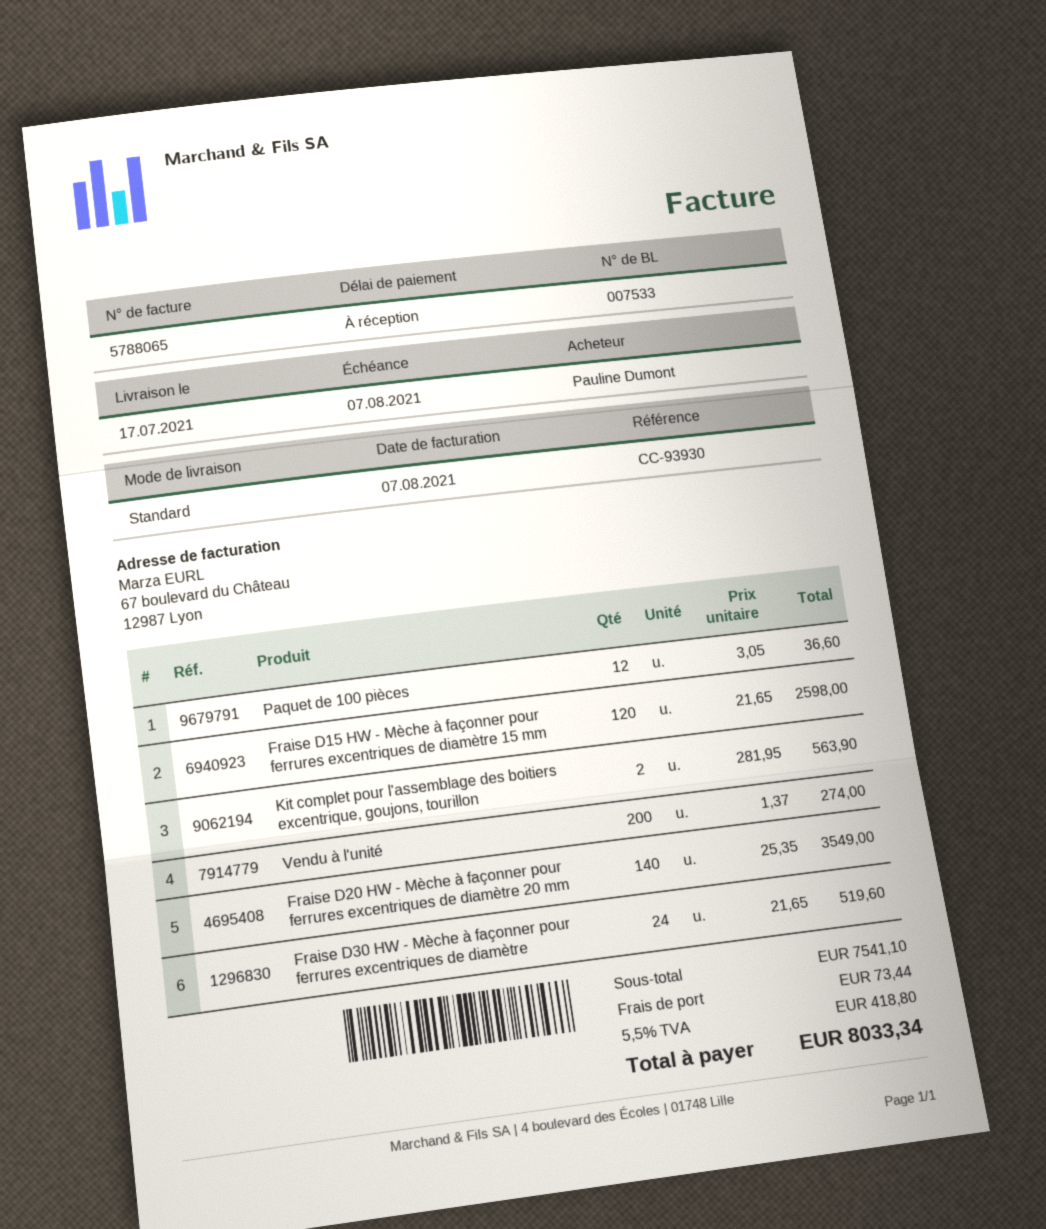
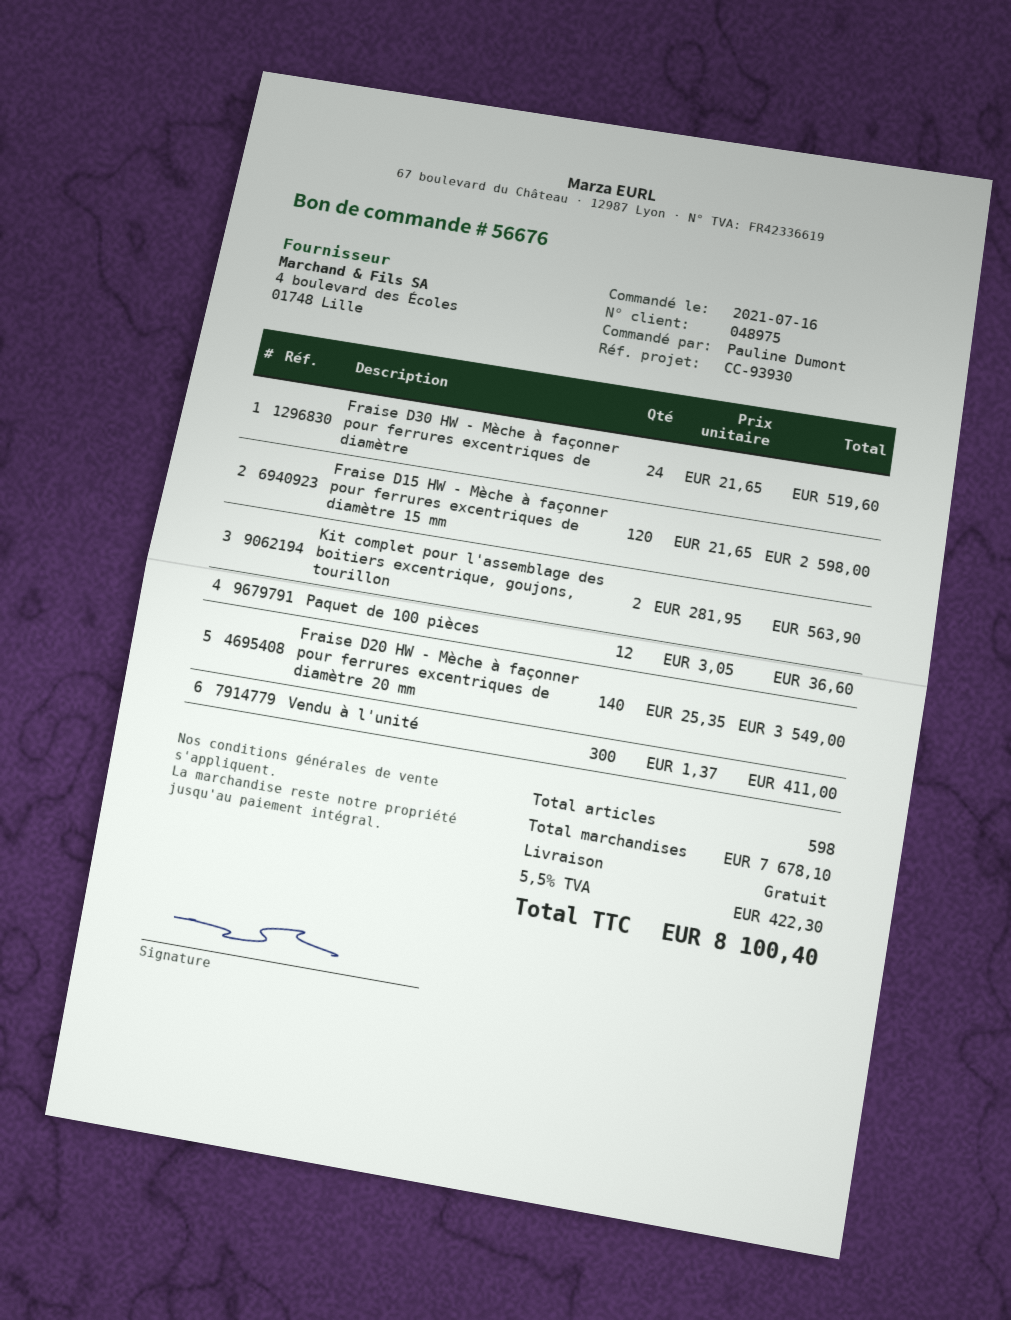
Vendu à l'unité: 200 x 1.37 = 274.00 -> 300 x 1.37 = 411.00
subtotal: 7541.10 -> 7678.10
shipping: 73.44 -> 0.00
tax: 5.5% = 418.80 -> 5.5% = 422.30
total: 8033.34 -> 8100.40

